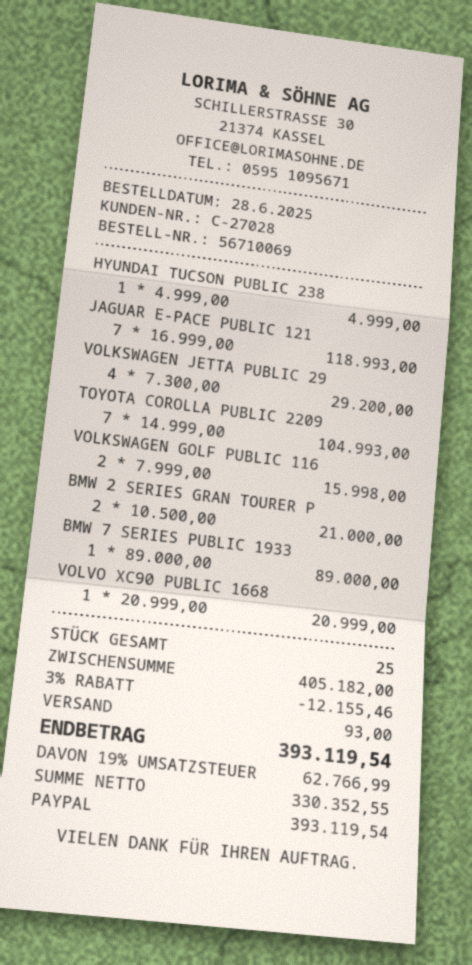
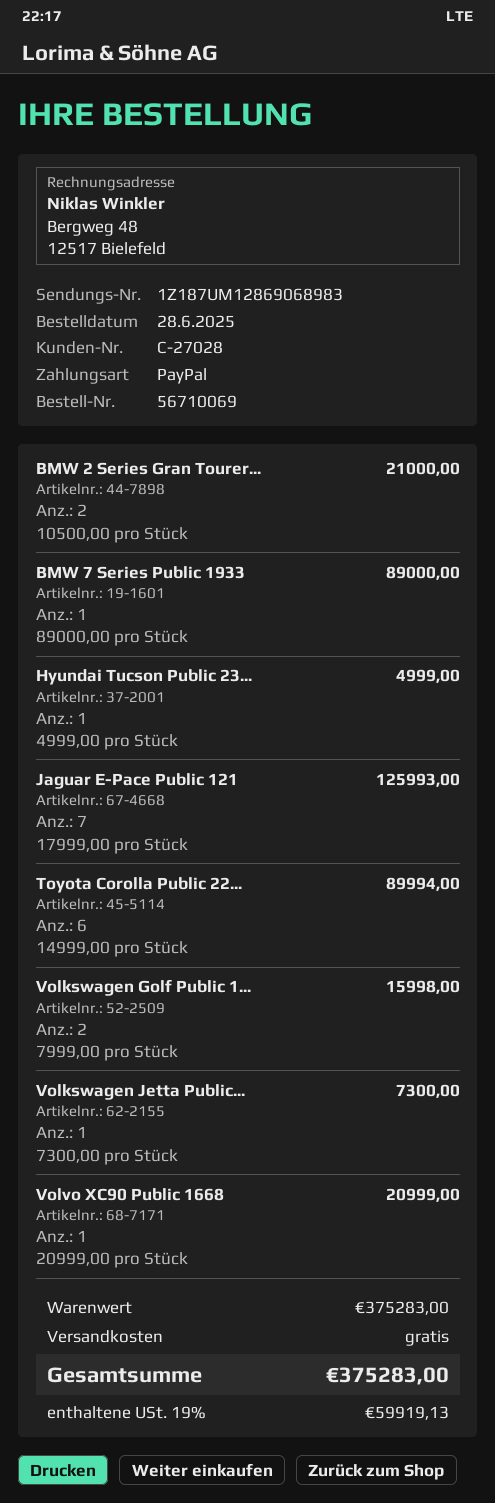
JAGUAR E-PACE PUBLIC 121: 7 x 16999.00 = 118993.00 -> 7 x 17999.00 = 125993.00
VOLKSWAGEN JETTA PUBLIC 29: 4 x 7300.00 = 29200.00 -> 1 x 7300.00 = 7300.00
TOYOTA COROLLA PUBLIC 2209: 7 x 14999.00 = 104993.00 -> 6 x 14999.00 = 89994.00
subtotal: 405182.00 -> 375283.00
discount: 3% = 12155.46 -> none
shipping: 93.00 -> 0.00
tax: 19% = 62766.99 -> 19% = 59919.13
total: 393119.54 -> 375283.00

